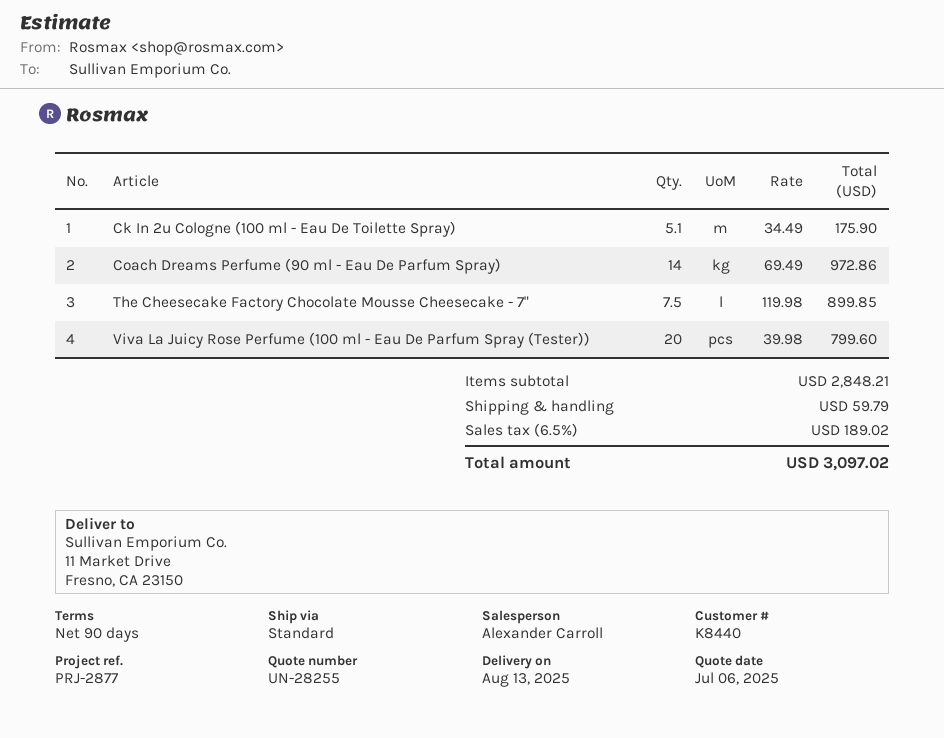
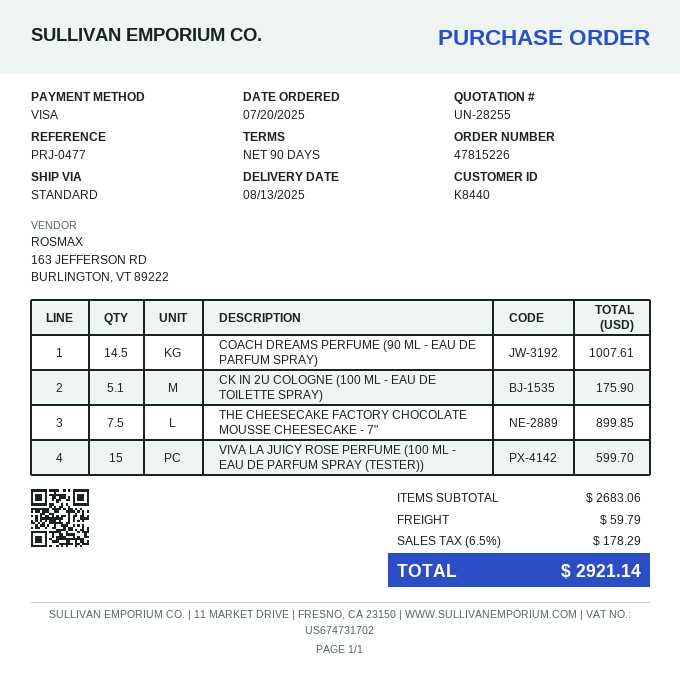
reference: PRJ-2877 -> PRJ-0477
Coach Dreams Perfume (90 ml - Eau De Parfum Spray): 14 for 972.86 -> 14.5 for 1007.61
Viva La Juicy Rose Perfume (100 ml - Eau De Parfum Spray (Tester)): 20 for 799.60 -> 15 for 599.70
subtotal: 2848.21 -> 2683.06
tax: 6.5% = 189.02 -> 6.5% = 178.29
total: 3097.02 -> 2921.14

